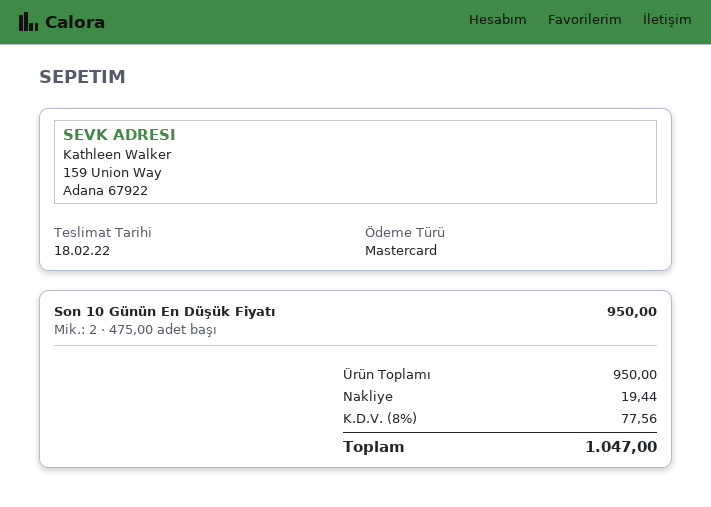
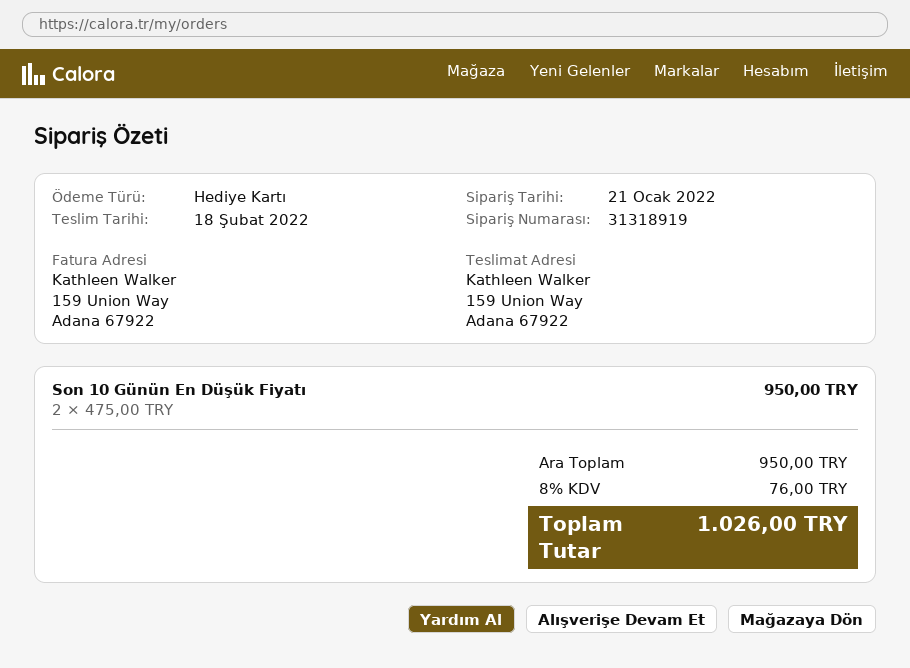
payment method: Mastercard -> gift card
shipping: 19.44 -> none
tax: 8% = 77.56 -> 8% = 76.00
total: 1047.00 -> 1026.00

